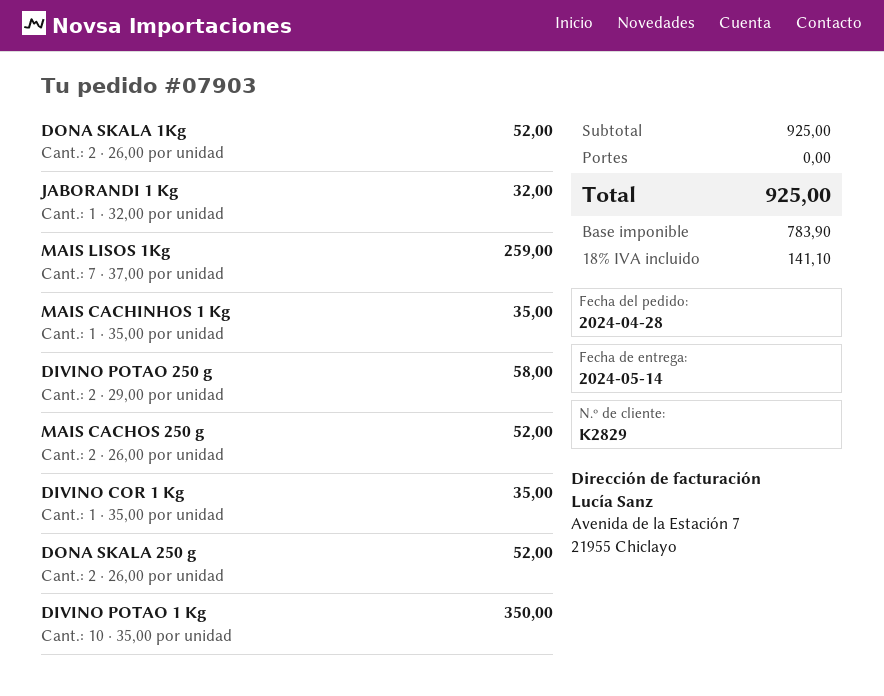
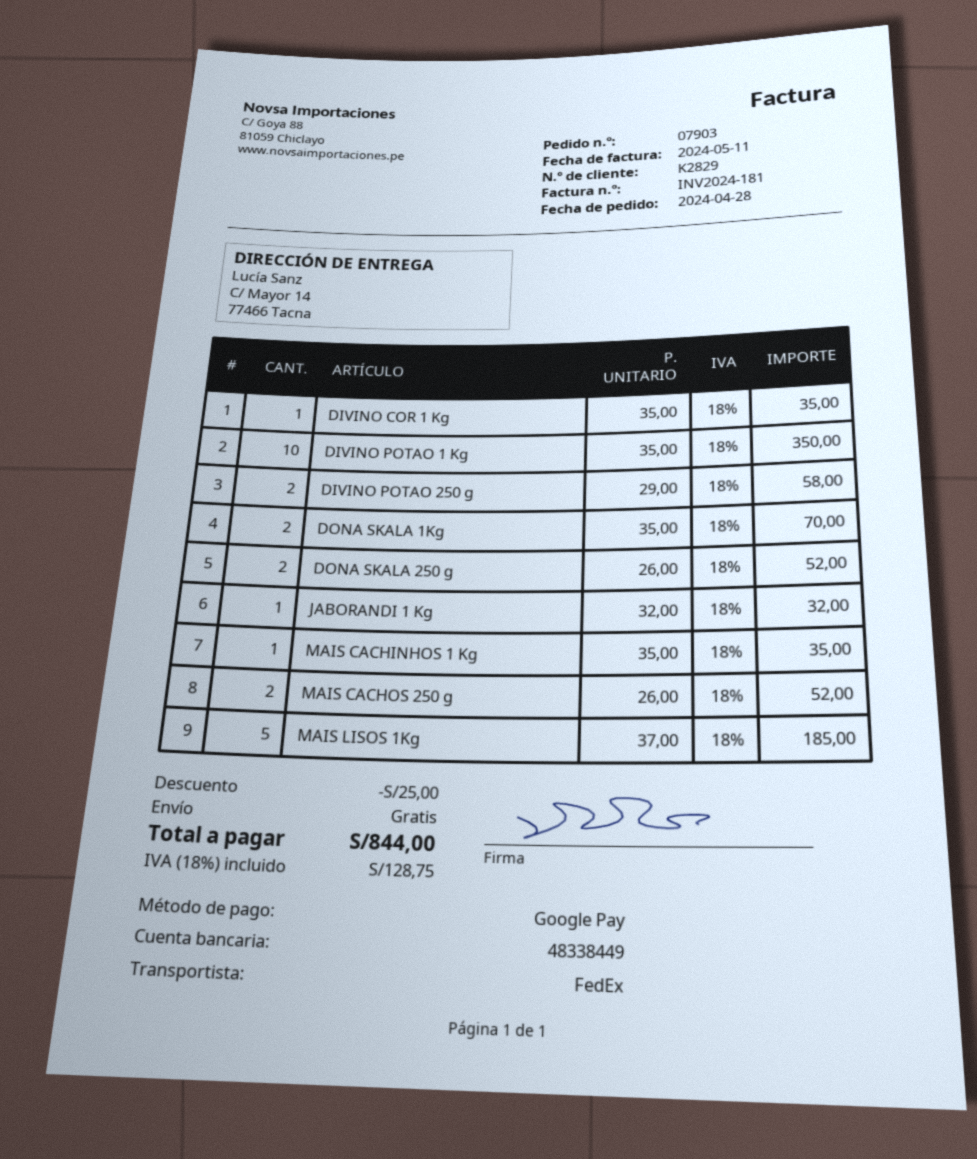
DONA SKALA 1Kg: 2 x 26.00 = 52.00 -> 2 x 35.00 = 70.00
MAIS LISOS 1Kg: 7 x 37.00 = 259.00 -> 5 x 37.00 = 185.00
discount: none -> 25.00
tax: 18% = 141.10 -> 18% = 128.75
total: 925.00 -> 844.00

